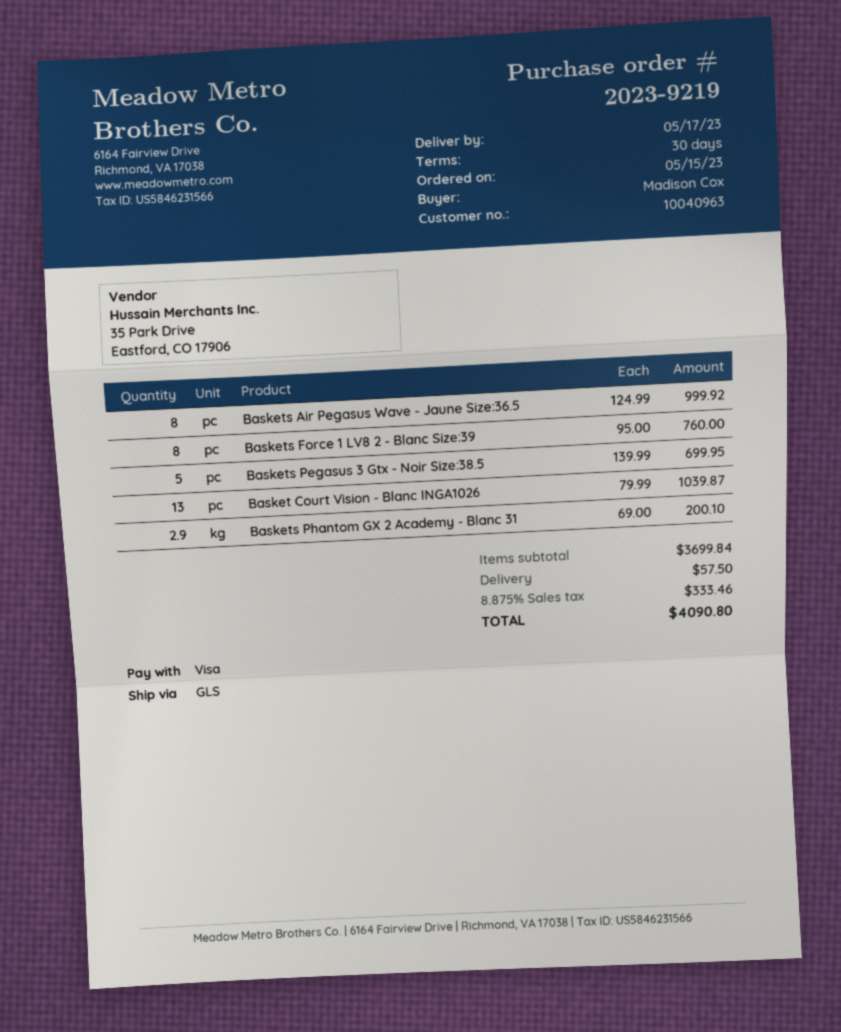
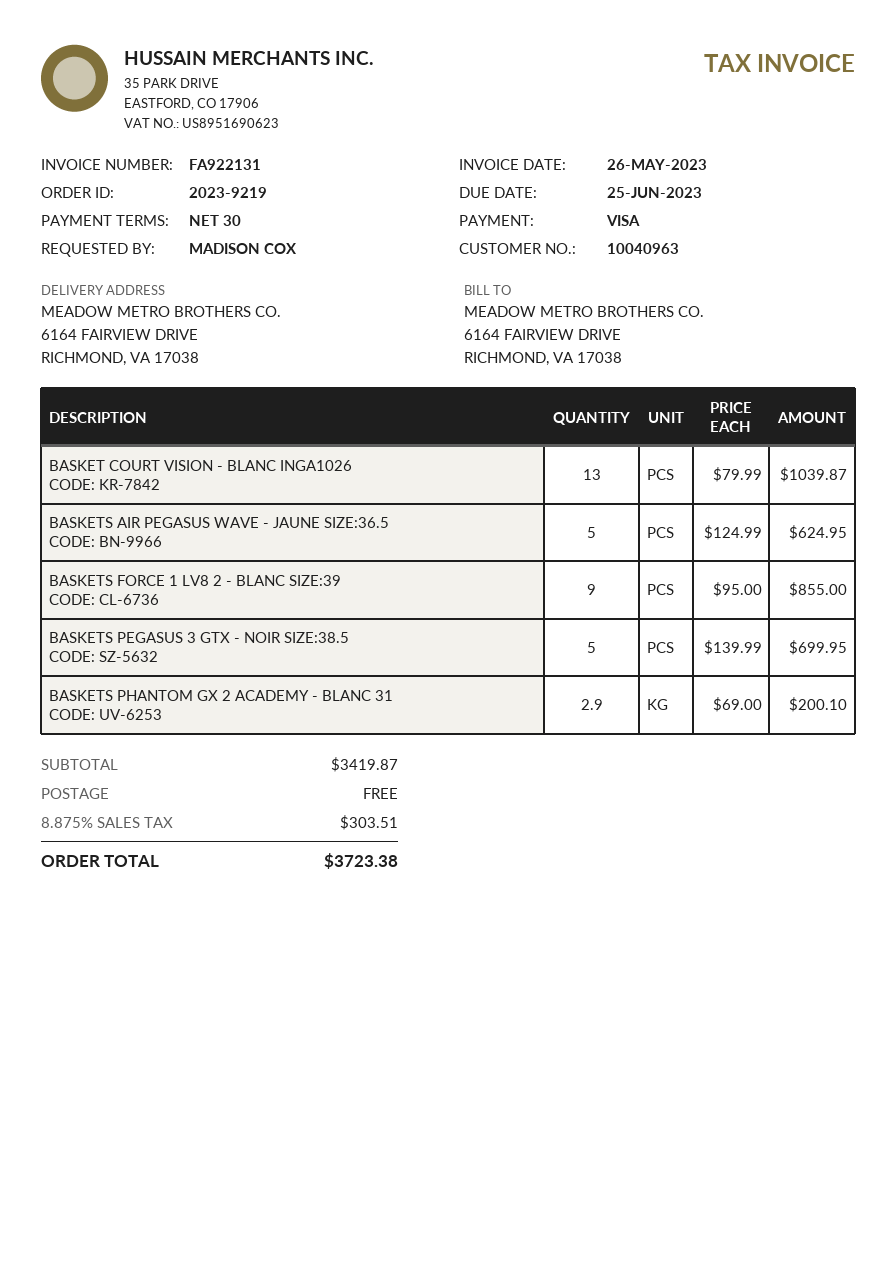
Baskets Air Pegasus Wave - Jaune Size:36.5: 8 x 124.99 = 999.92 -> 5 x 124.99 = 624.95
Baskets Force 1 LV8 2 - Blanc Size:39: 8 x 95.00 = 760.00 -> 9 x 95.00 = 855.00
subtotal: 3699.84 -> 3419.87
shipping: 57.50 -> 0.00
tax: 8.875% = 333.46 -> 8.875% = 303.51
total: 4090.80 -> 3723.38

